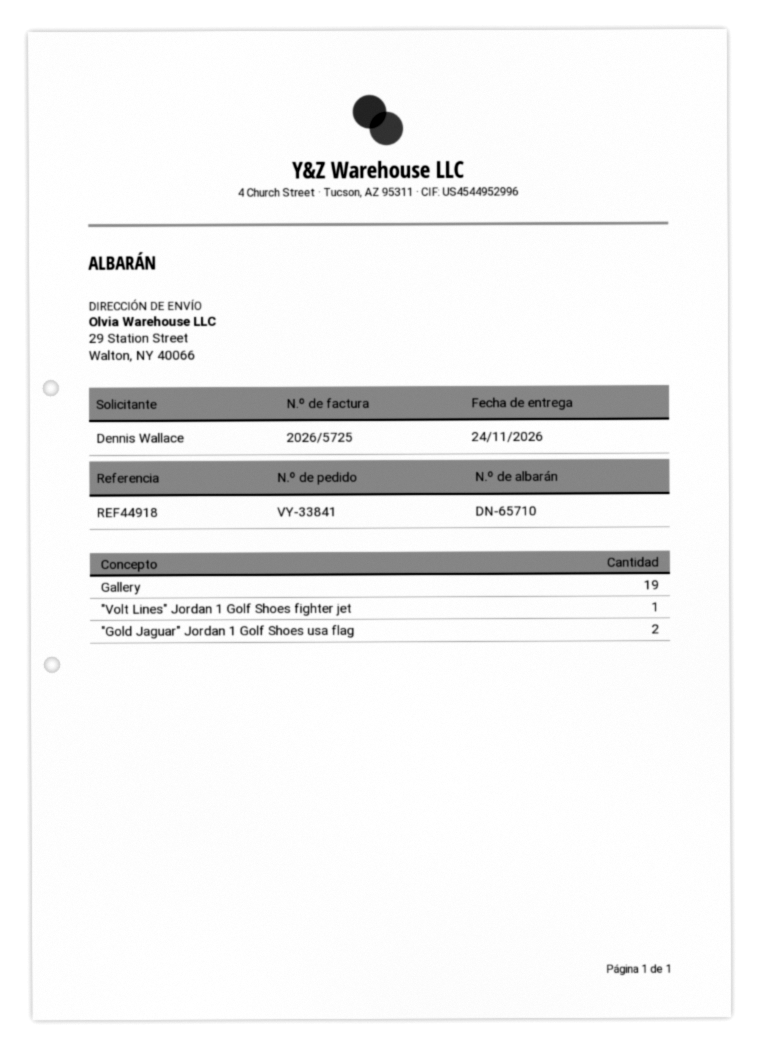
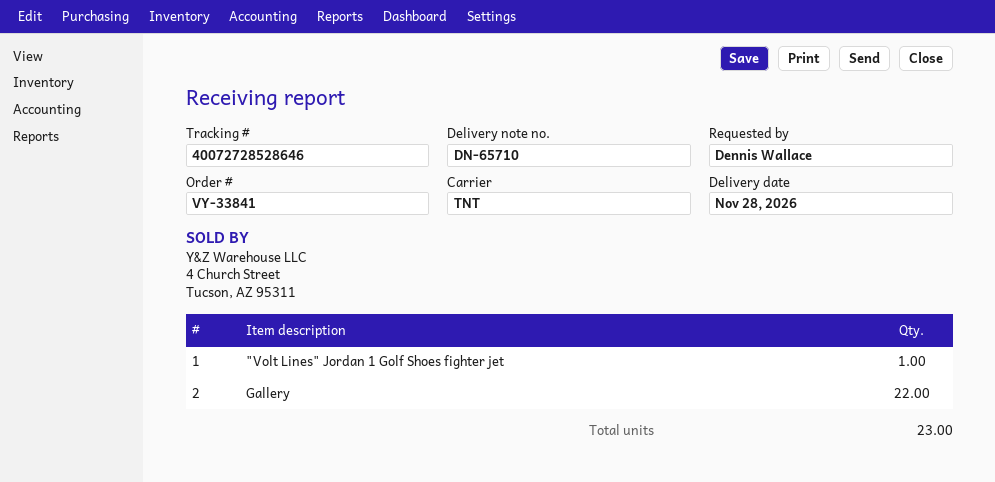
delivery date: 2026-11-24 -> 2026-11-28
Gallery: 19 -> 22
"Gold Jaguar" Jordan 1 Golf Shoes usa flag: 2 -> none

